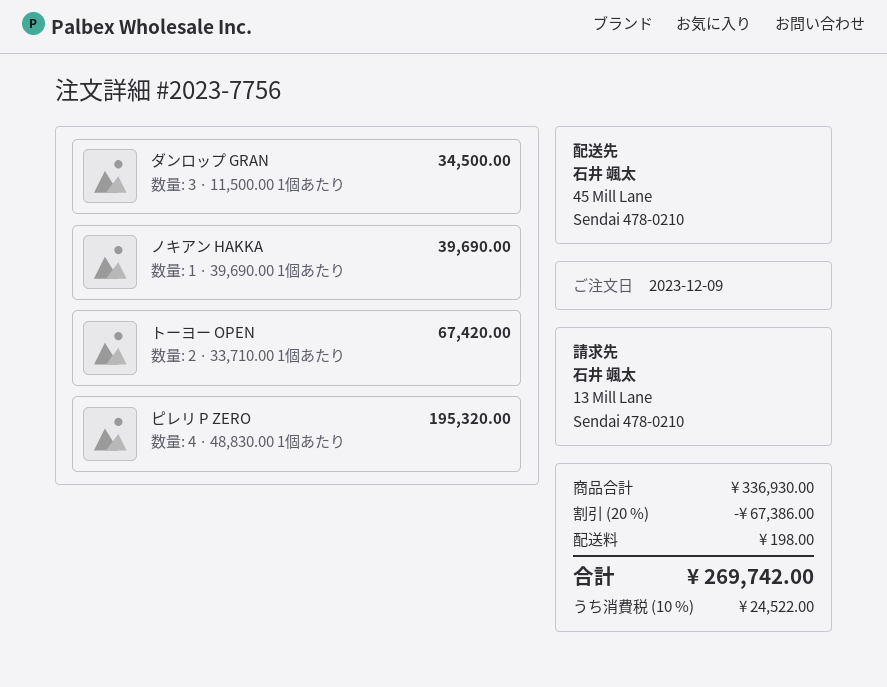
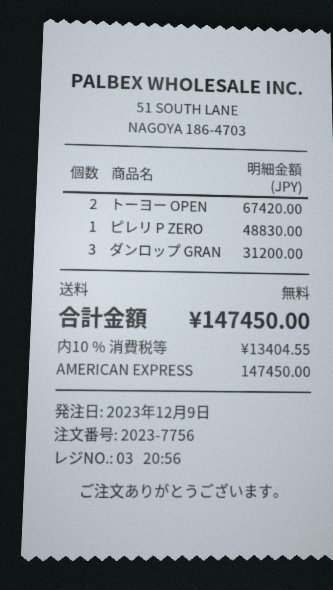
ダンロップ GRAN: 3 for 34500.00 -> 3 for 31200.00
ノキアン HAKKA: 1 for 39690.00 -> none
ピレリ P ZERO: 4 for 195320.00 -> 1 for 48830.00
discount: 20% = 67386.00 -> none
shipping: 198.00 -> 0.00
tax: 10% = 24522.00 -> 10% = 13404.55
total: 269742.00 -> 147450.00

